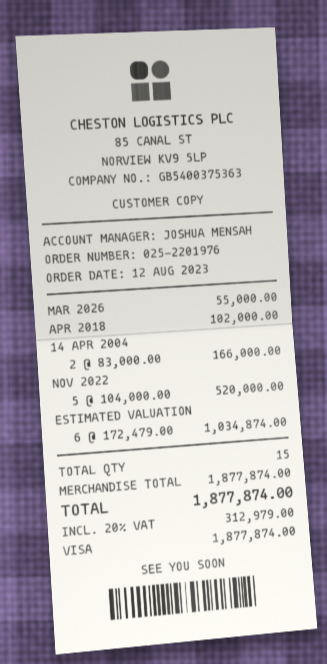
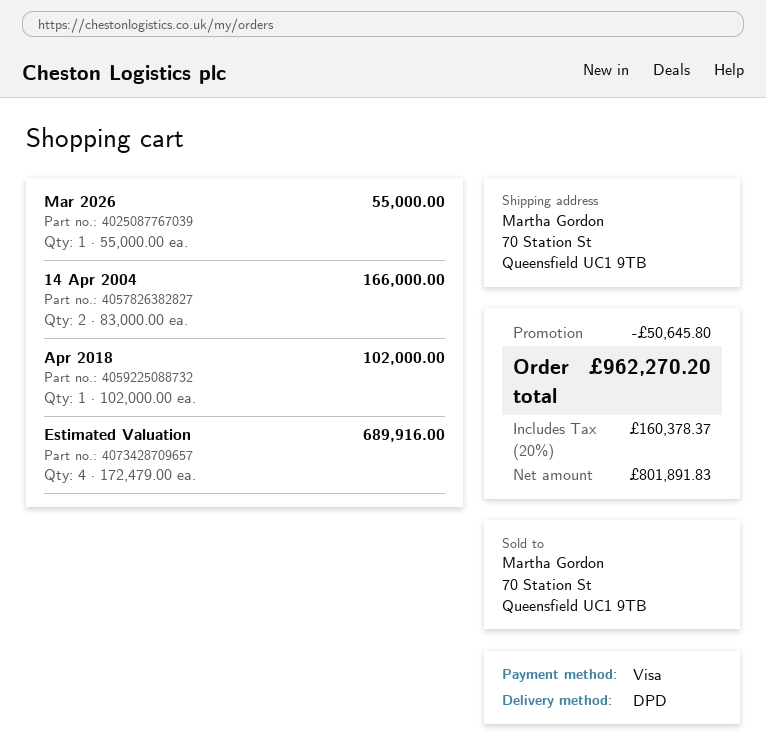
NOV 2022: 5 x 104000.00 = 520000.00 -> none
ESTIMATED VALUATION: 6 x 172479.00 = 1034874.00 -> 4 x 172479.00 = 689916.00
discount: none -> 50645.80
tax: 20% = 312979.00 -> 20% = 160378.37
total: 1877874.00 -> 962270.20

